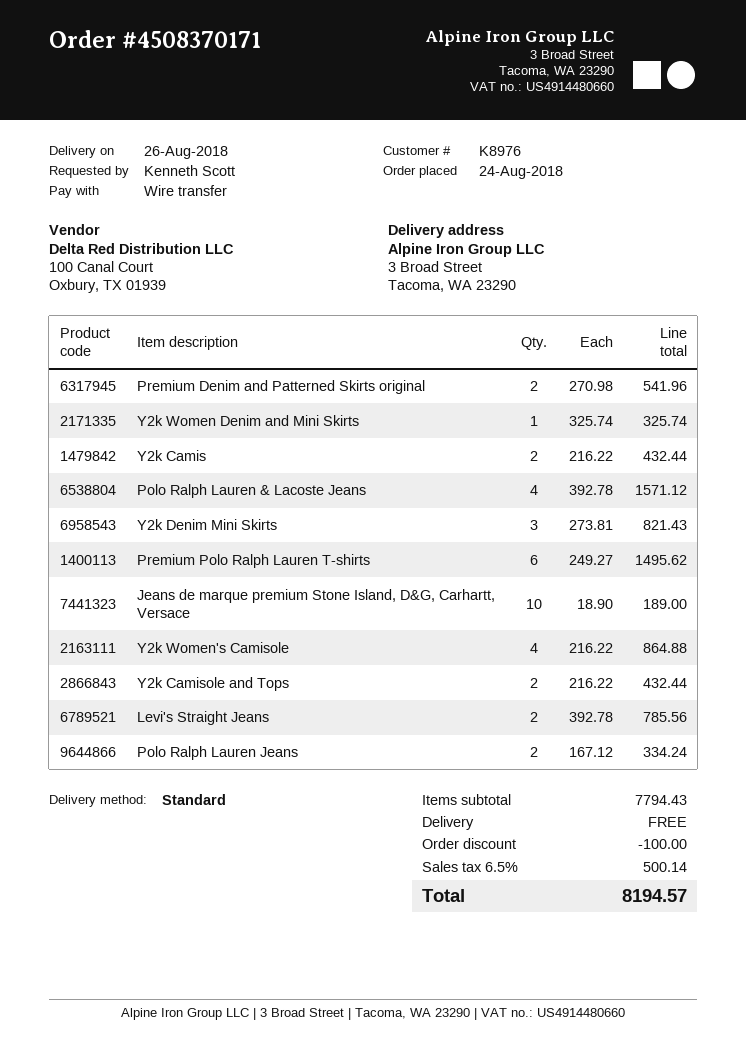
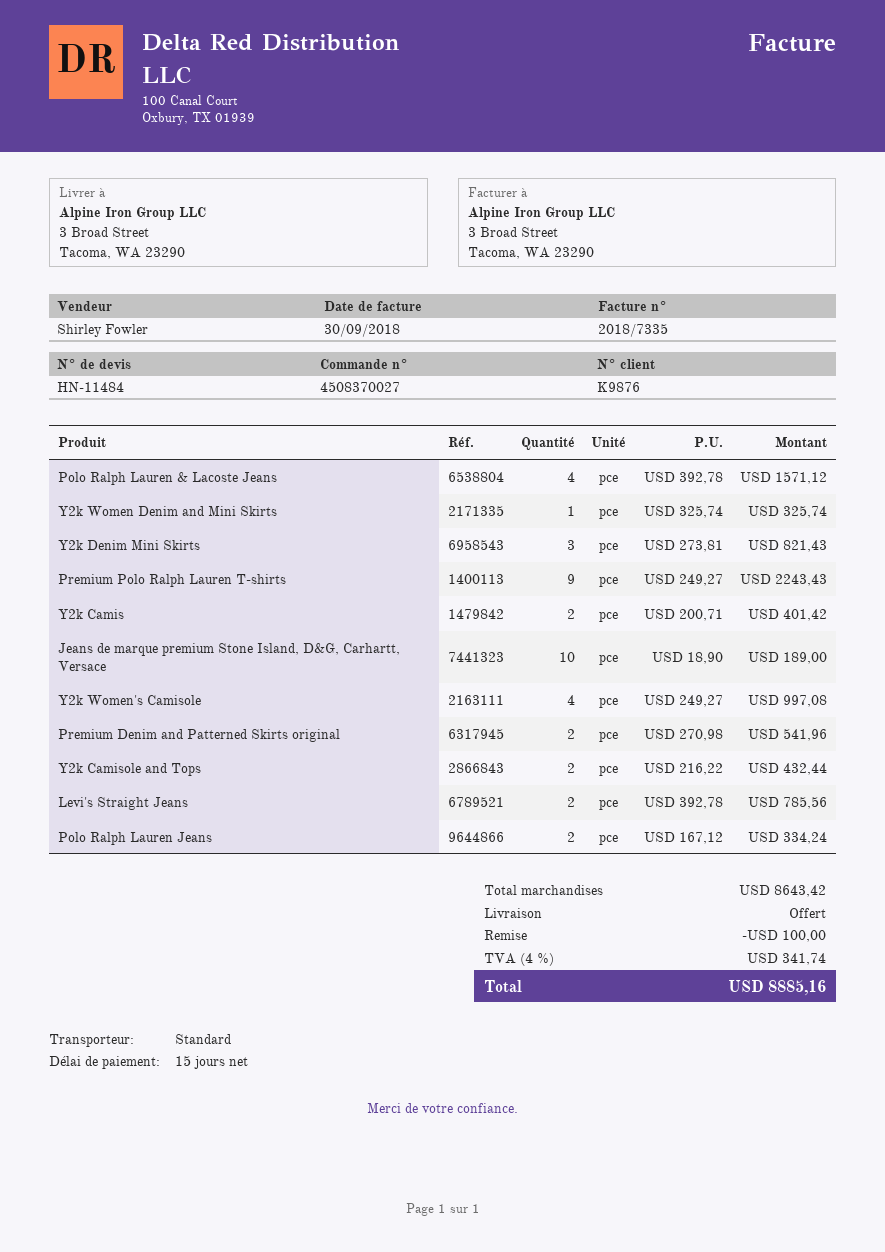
order number: 4508370171 -> 4508370027
customer number: K8976 -> K9876
Y2k Camis: 2 x 216.22 = 432.44 -> 2 x 200.71 = 401.42
Premium Polo Ralph Lauren T-shirts: 6 x 249.27 = 1495.62 -> 9 x 249.27 = 2243.43
Y2k Women's Camisole: 4 x 216.22 = 864.88 -> 4 x 249.27 = 997.08
subtotal: 7794.43 -> 8643.42
tax: 6.5% = 500.14 -> 4% = 341.74
total: 8194.57 -> 8885.16

